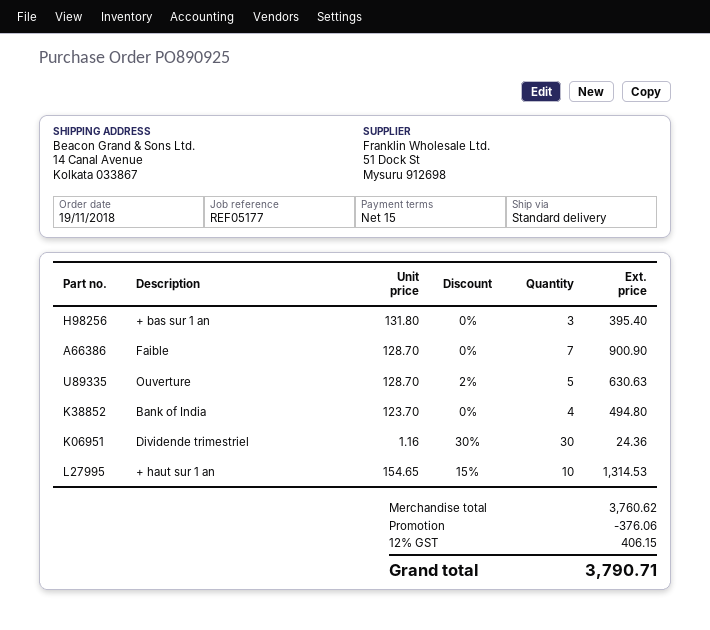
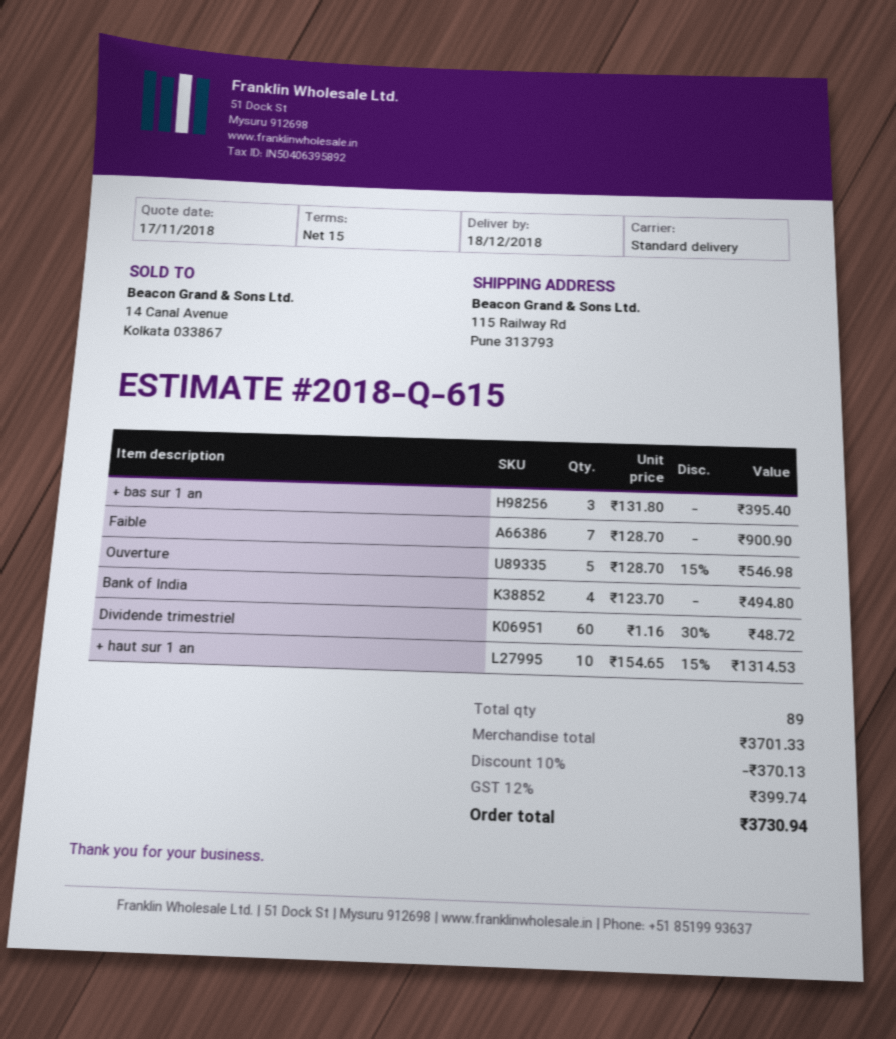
ship to: 14 Canal Avenue, Kolkata 033867 -> 115 Railway Rd, Pune 313793
Ouverture: 5 x 128.70 - 2% = 630.63 -> 5 x 128.70 - 15% = 546.98
Dividende trimestriel: 30 x 1.16 - 30% = 24.36 -> 60 x 1.16 - 30% = 48.72
subtotal: 3760.62 -> 3701.33
discount: 376.06 -> 370.13
tax: 12% = 406.15 -> 12% = 399.74
total: 3790.71 -> 3730.94

